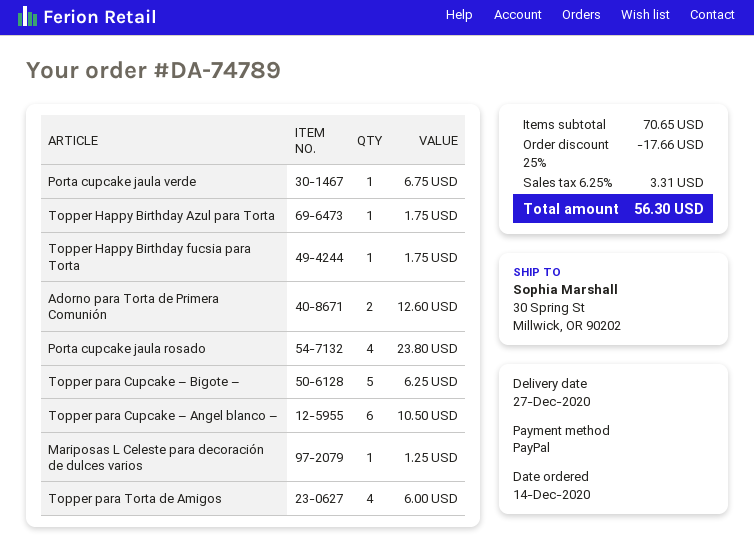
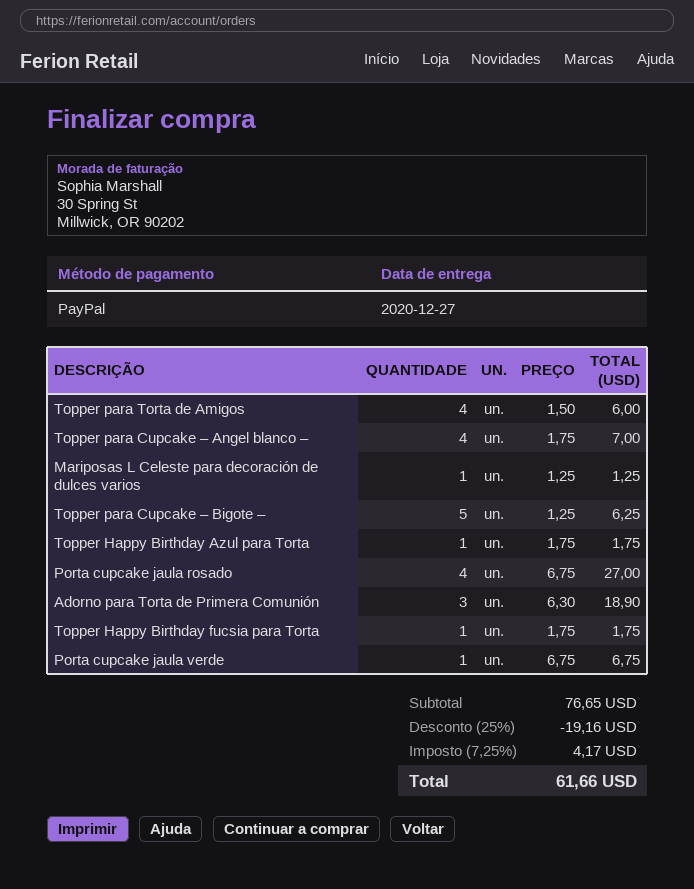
Adorno para Torta de Primera Comunión: 2 for 12.60 -> 3 for 18.90
Porta cupcake jaula rosado: 4 for 23.80 -> 4 for 27.00
Topper para Cupcake – Angel blanco –: 6 for 10.50 -> 4 for 7.00
subtotal: 70.65 -> 76.65
discount: 25% = 17.66 -> 25% = 19.16
tax: 6.25% = 3.31 -> 7.25% = 4.17
total: 56.30 -> 61.66

